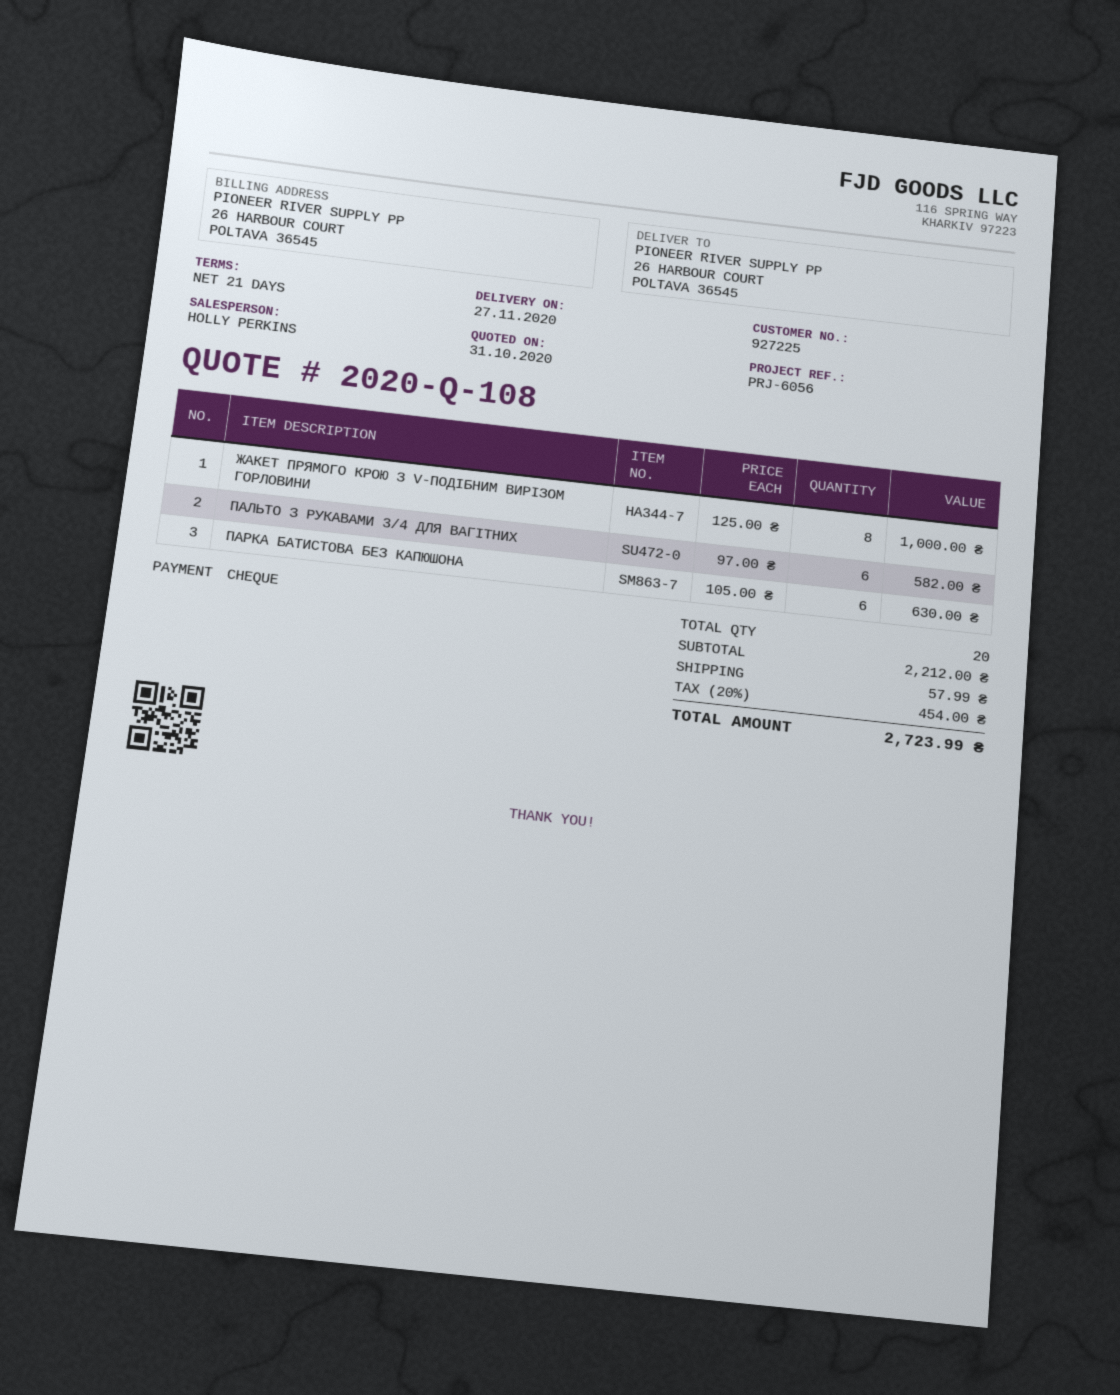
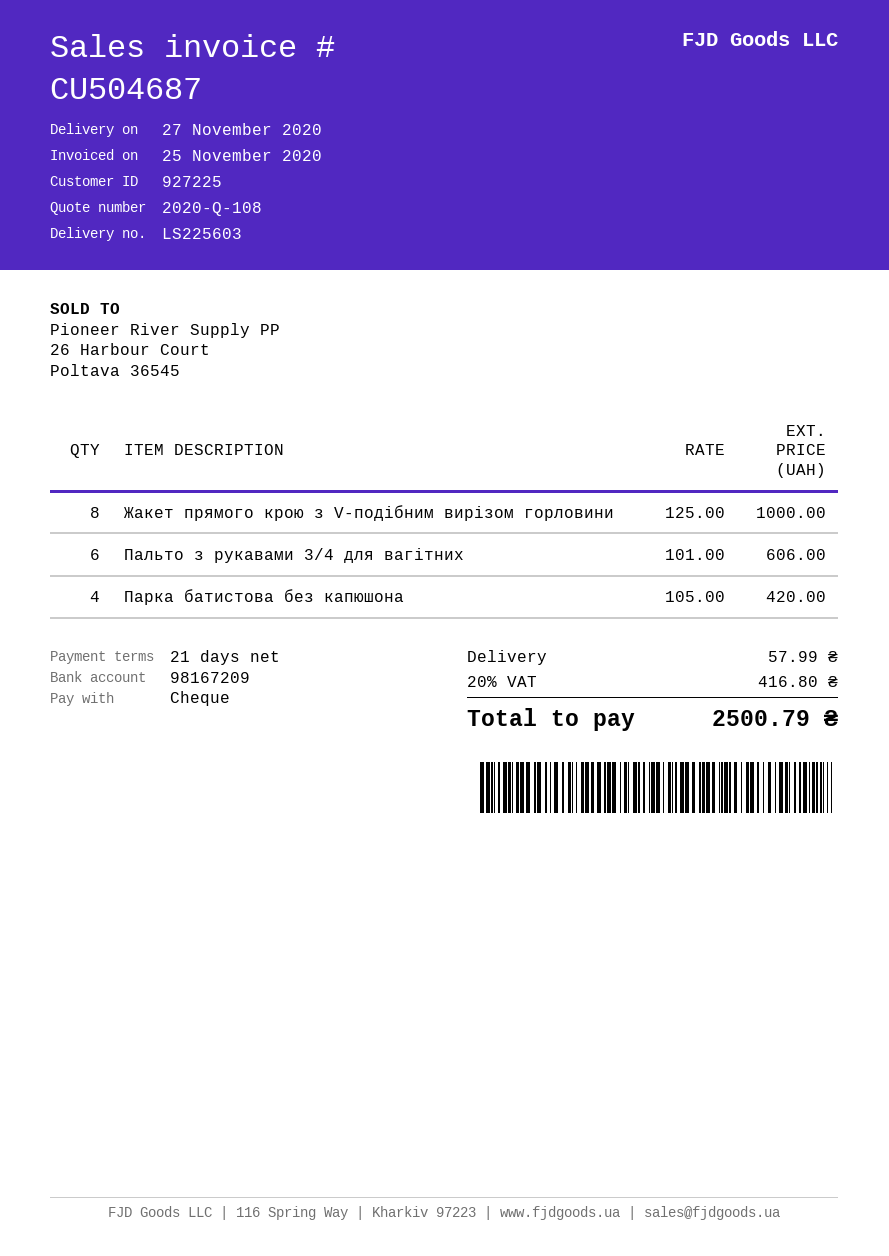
ПАЛЬТО З РУКАВАМИ 3/4 ДЛЯ ВАГІТНИХ: 6 x 97.00 = 582.00 -> 6 x 101.00 = 606.00
ПАРКА БАТИСТОВА БЕЗ КАПЮШОНА: 6 x 105.00 = 630.00 -> 4 x 105.00 = 420.00
tax: 20% = 454.00 -> 20% = 416.80
total: 2723.99 -> 2500.79

